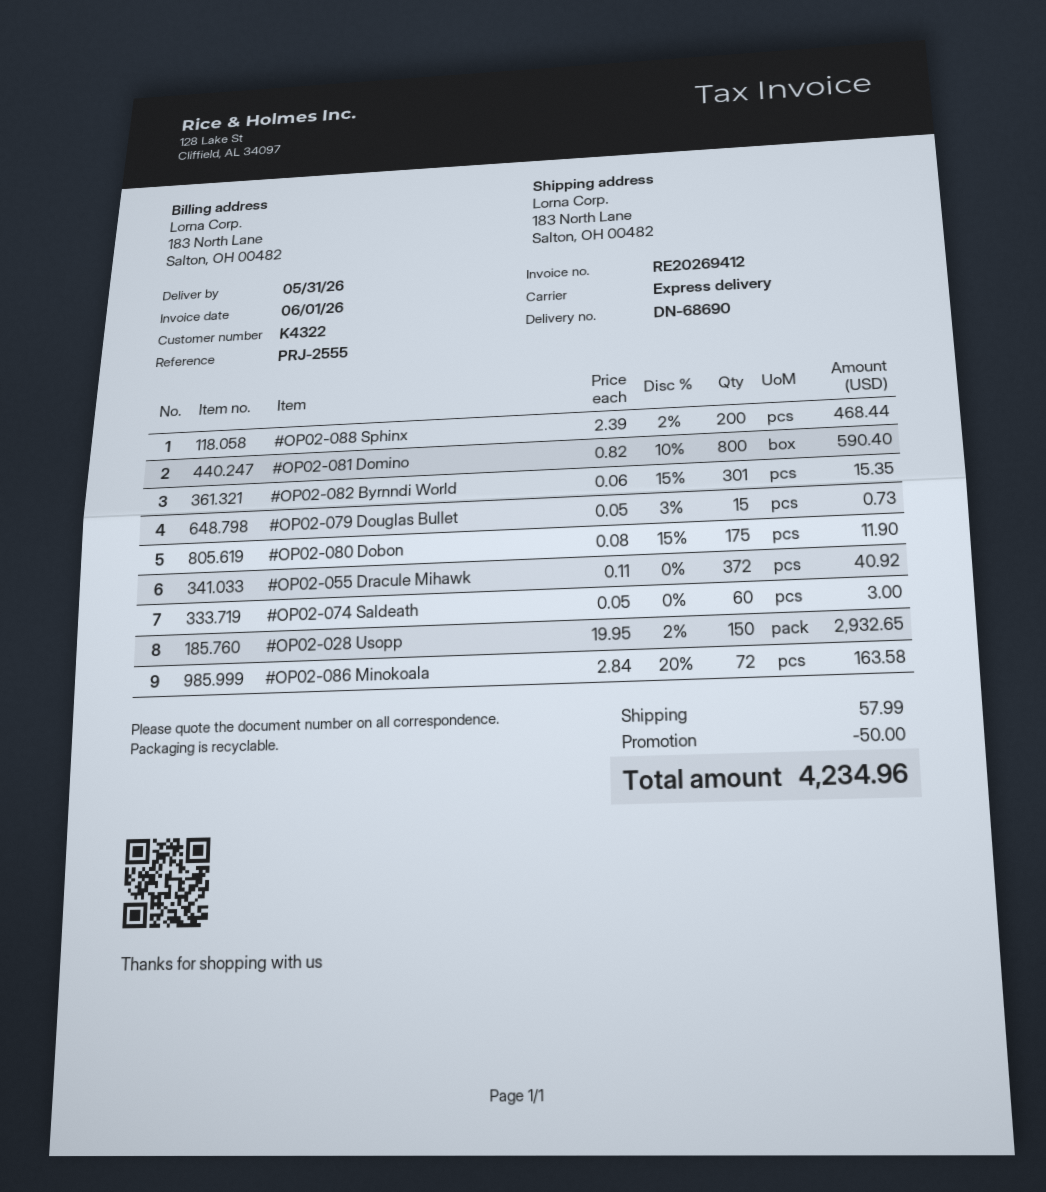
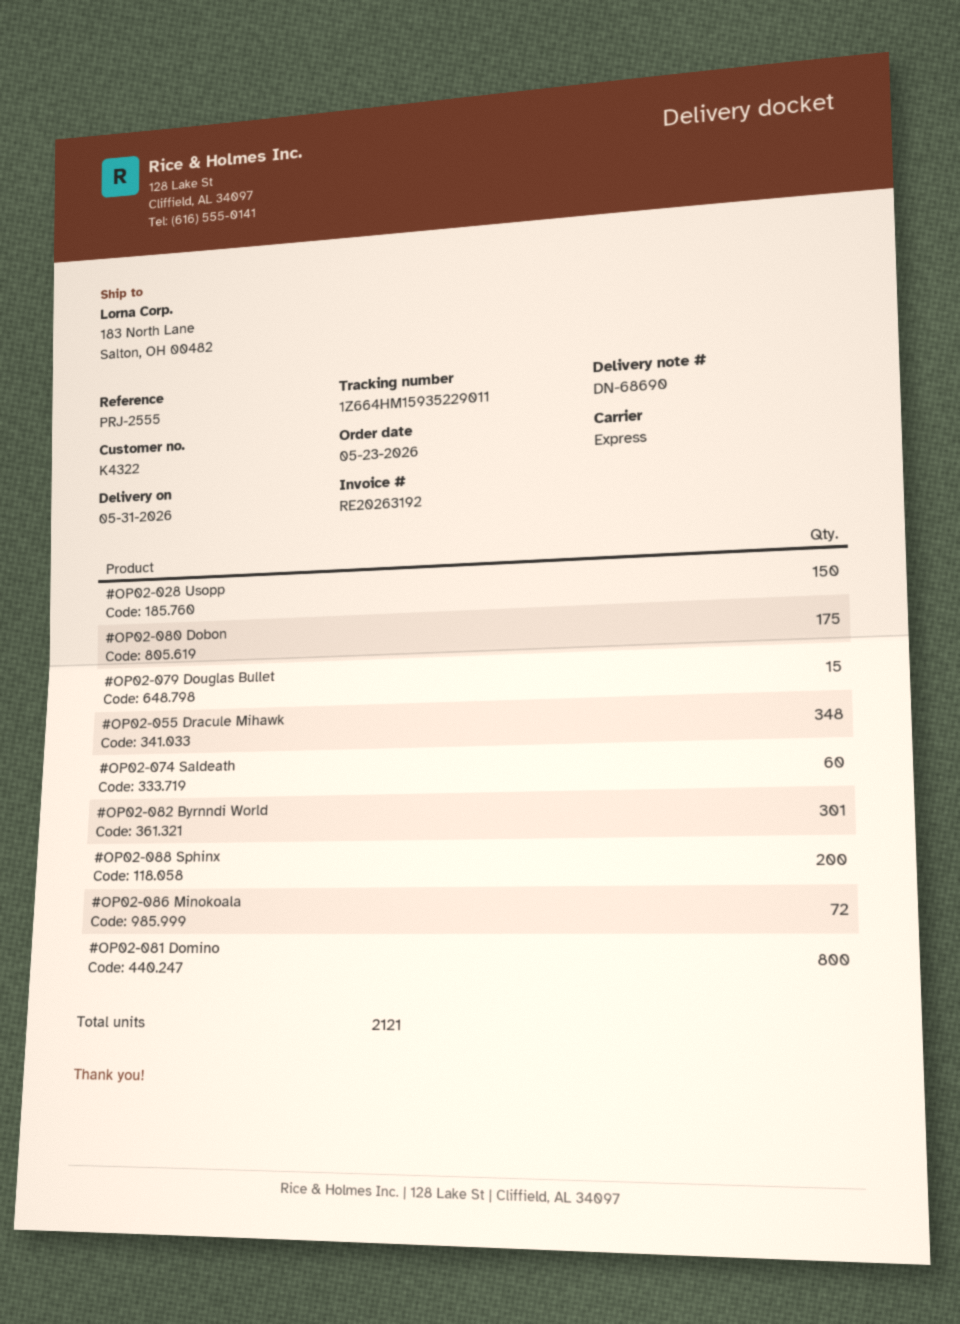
invoice number: RE20269412 -> RE20263192
#OP02-055 Dracule Mihawk: 372 -> 348

